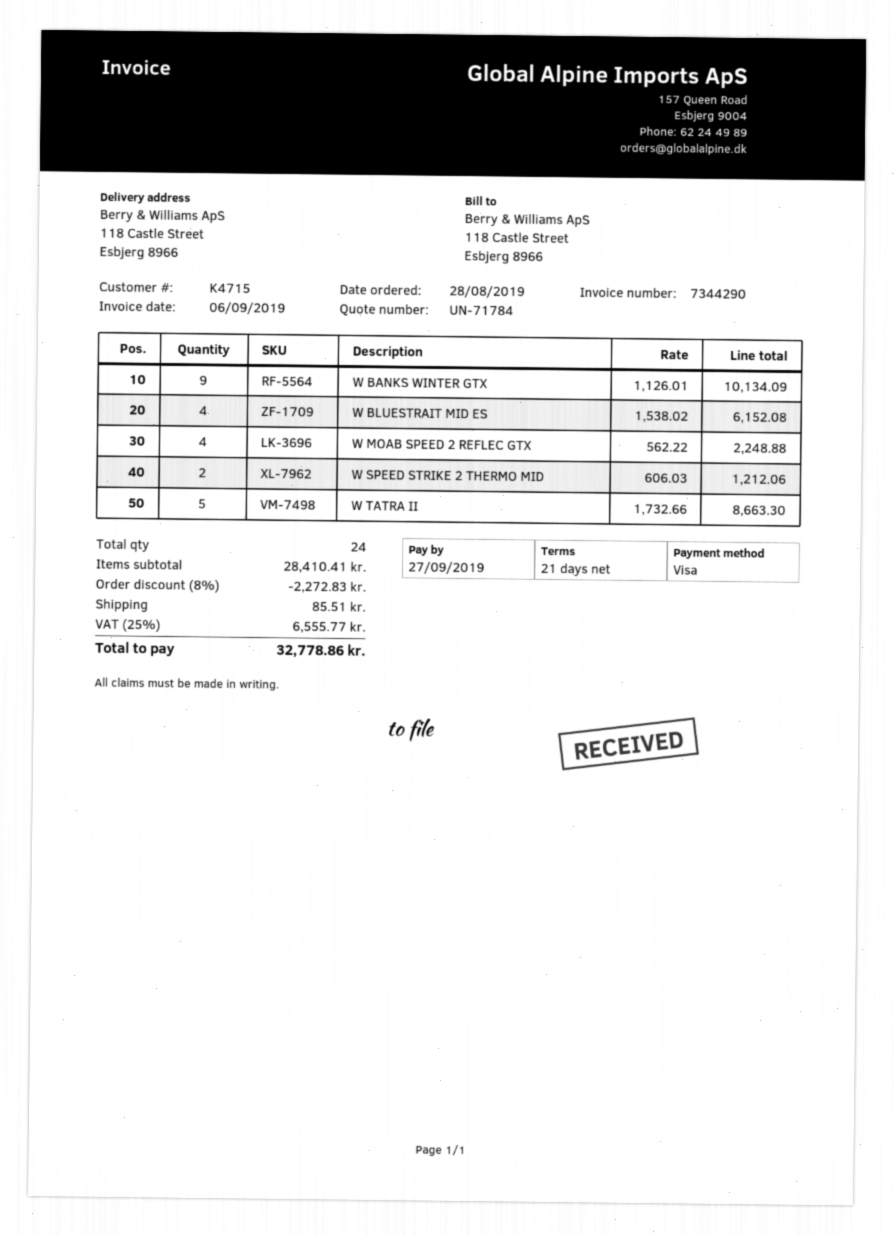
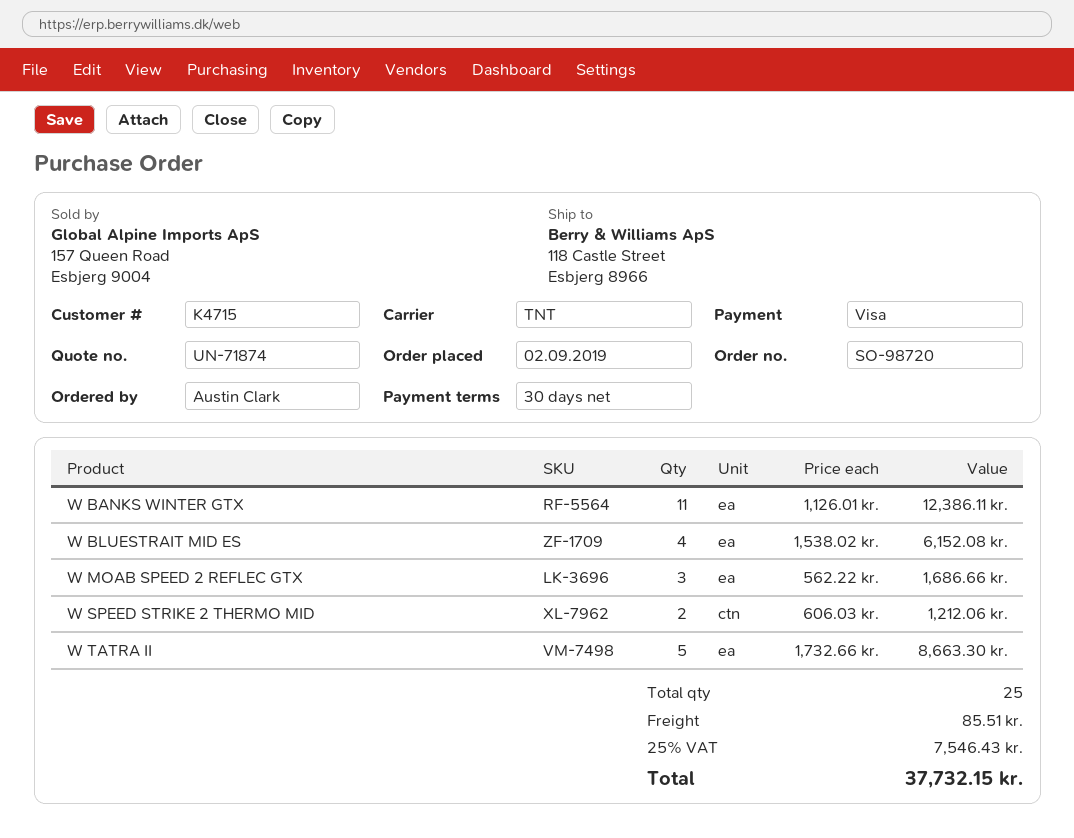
quote number: UN-71784 -> UN-71874
order date: 2019-08-28 -> 2019-09-02
payment terms: 21 days -> 30 days
W BANKS WINTER GTX: 9 x 1126.01 = 10134.09 -> 11 x 1126.01 = 12386.11
W MOAB SPEED 2 REFLEC GTX: 4 x 562.22 = 2248.88 -> 3 x 562.22 = 1686.66
total quantity: 24 -> 25
discount: 8% = 2272.83 -> none
tax: 25% = 6555.77 -> 25% = 7546.43
total: 32778.86 -> 37732.15

